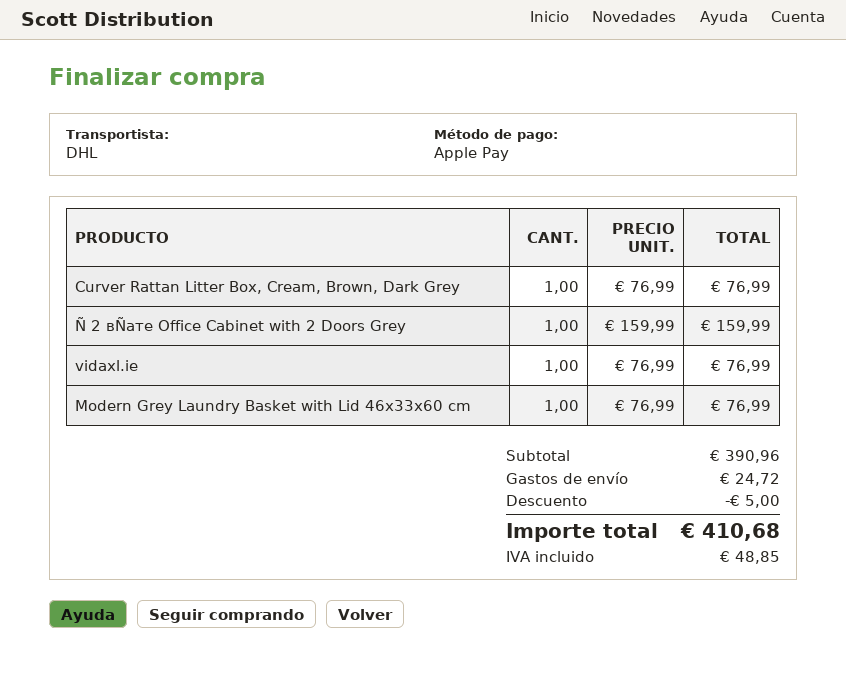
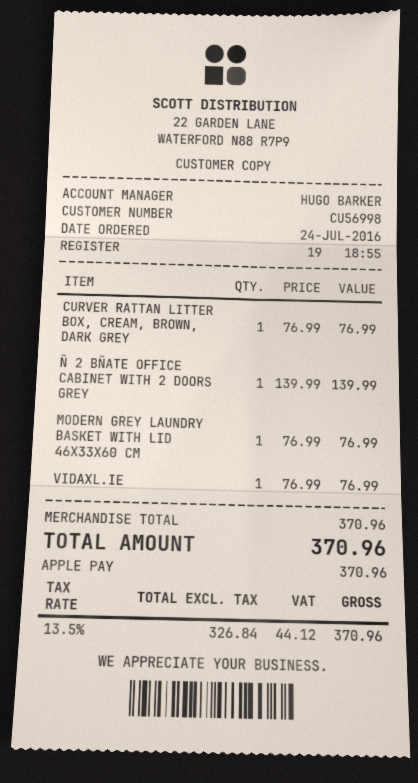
Ñ 2 вÑате Office Cabinet with 2 Doors Grey: 1 x 159.99 = 159.99 -> 1 x 139.99 = 139.99
subtotal: 390.96 -> 370.96
discount: 5.00 -> none
shipping: 24.72 -> none
tax: 48.85 -> 44.12
total: 410.68 -> 370.96

